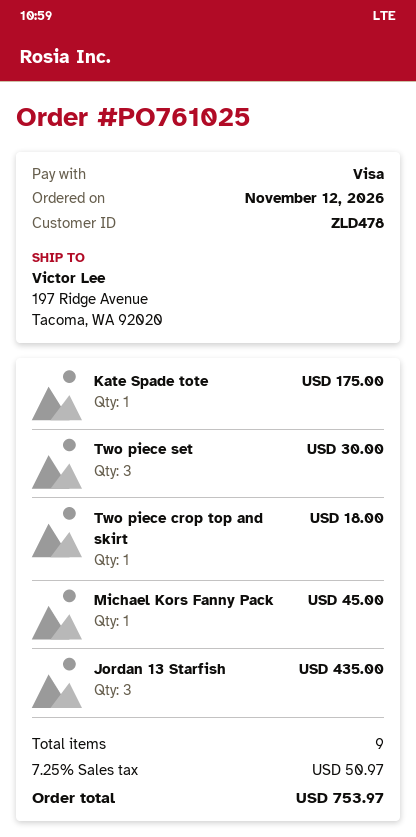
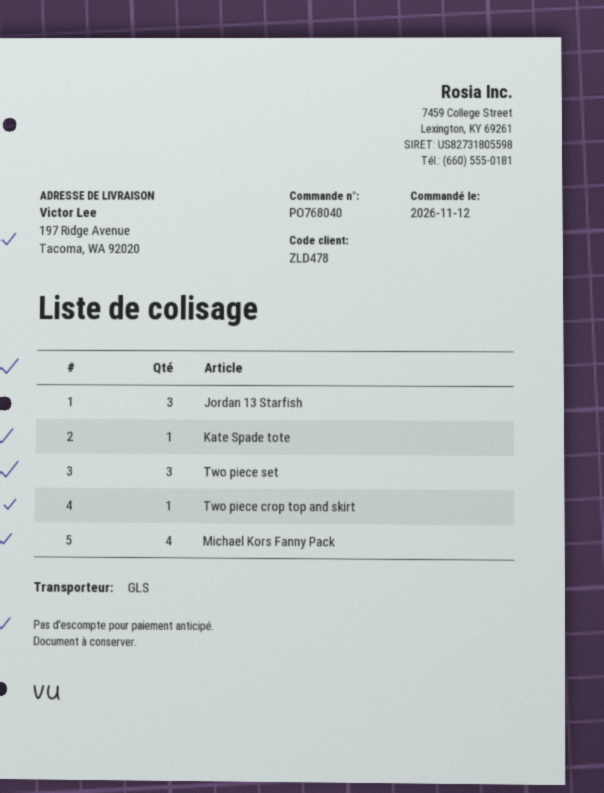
order number: PO761025 -> PO768040
Michael Kors Fanny Pack: 1 -> 4

